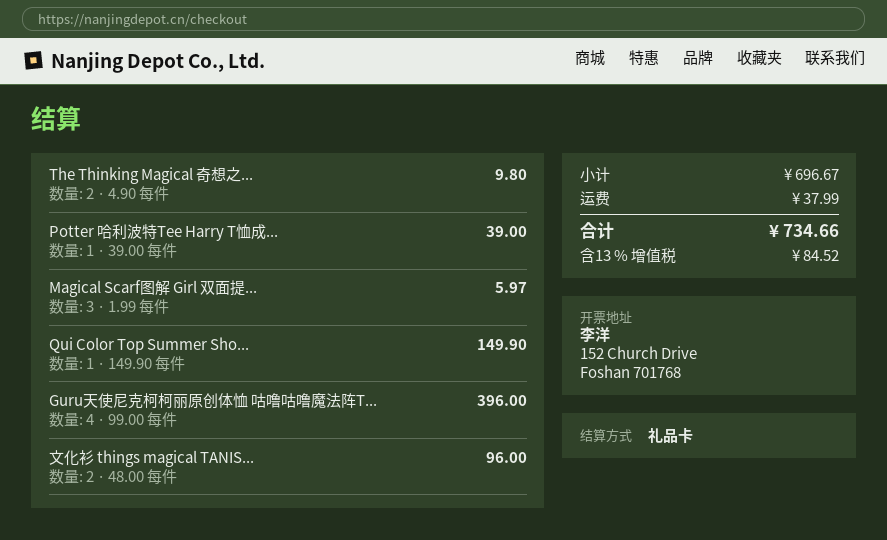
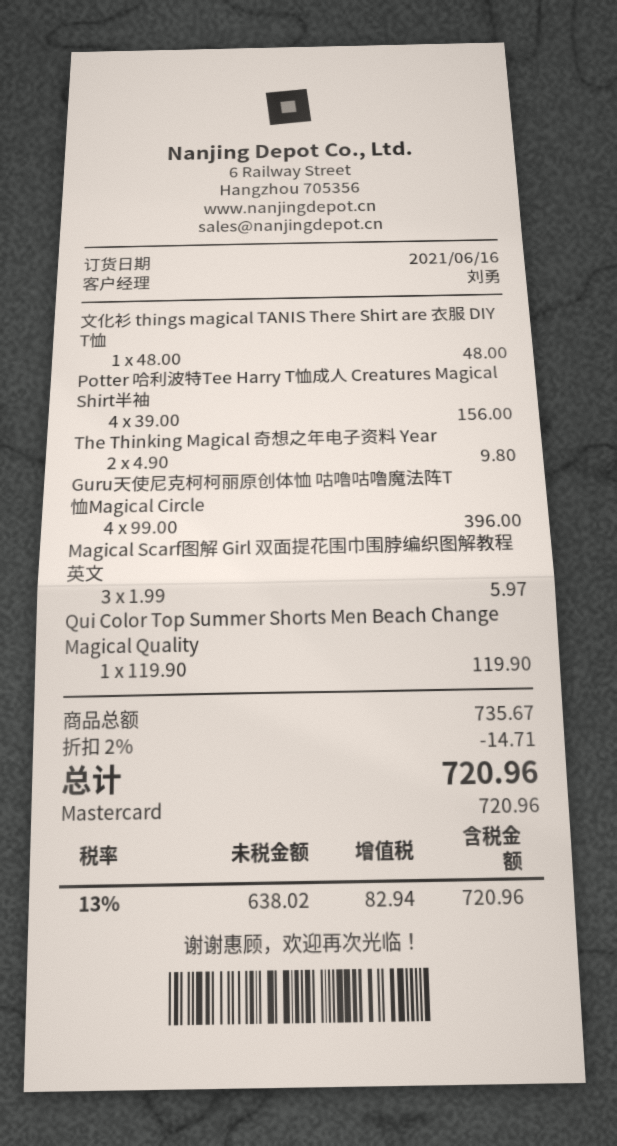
payment method: gift card -> Mastercard
Potter 哈利波特Tee Harry T恤成...: 1 x 39.00 = 39.00 -> 4 x 39.00 = 156.00
Qui Color Top Summer Sho...: 1 x 149.90 = 149.90 -> 1 x 119.90 = 119.90
文化衫 things magical TANIS...: 2 x 48.00 = 96.00 -> 1 x 48.00 = 48.00
subtotal: 696.67 -> 735.67
discount: none -> 2% = 14.71
shipping: 37.99 -> none
tax: 13% = 84.52 -> 13% = 82.94
total: 734.66 -> 720.96

